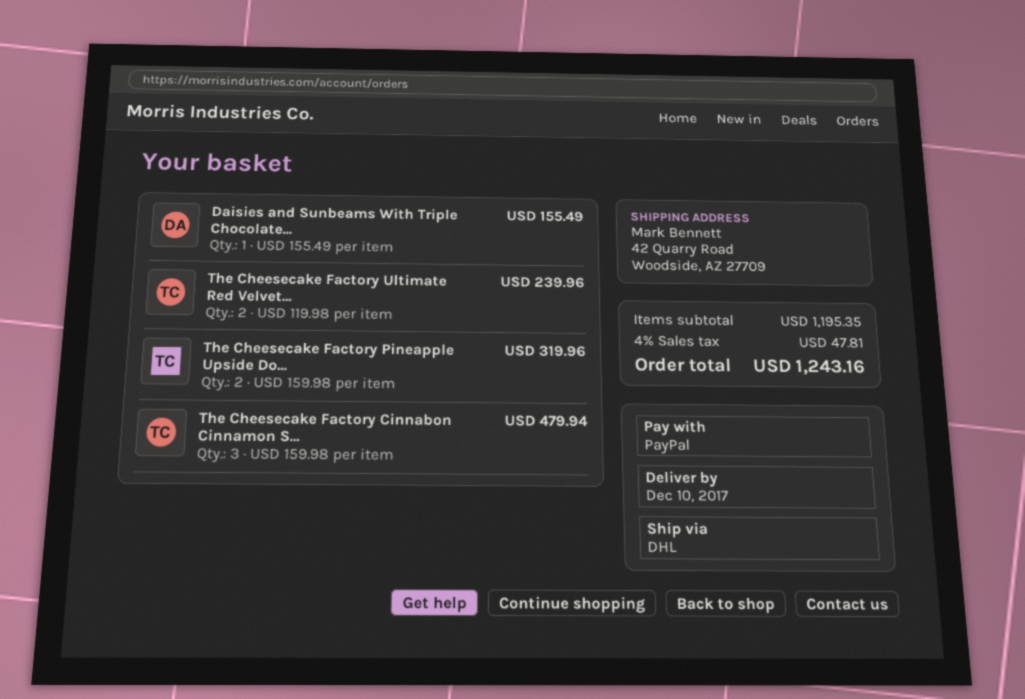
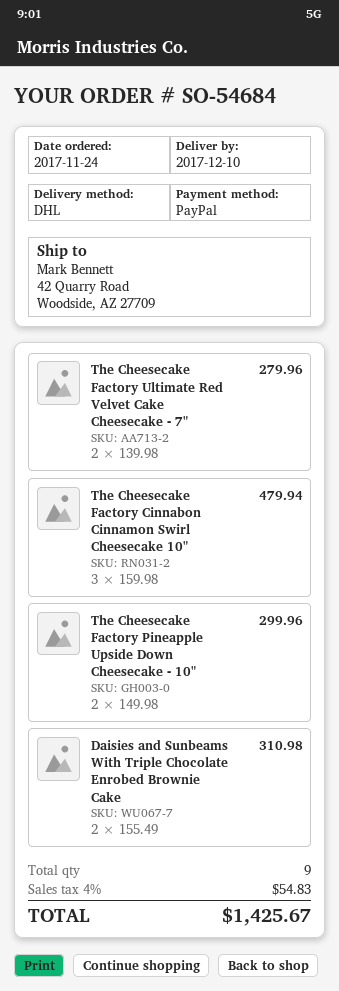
Daisies and Sunbeams With Triple Chocolate...: 1 x 155.49 = 155.49 -> 2 x 155.49 = 310.98
The Cheesecake Factory Ultimate Red Velvet...: 2 x 119.98 = 239.96 -> 2 x 139.98 = 279.96
The Cheesecake Factory Pineapple Upside Do...: 2 x 159.98 = 319.96 -> 2 x 149.98 = 299.96
tax: 4% = 47.81 -> 4% = 54.83
total: 1243.16 -> 1425.67

